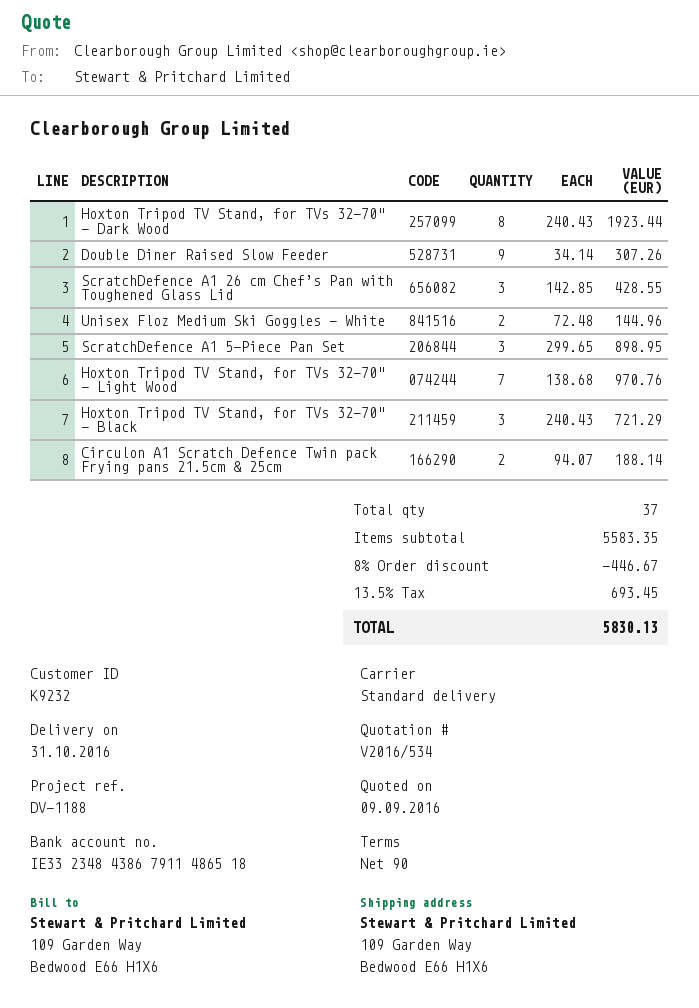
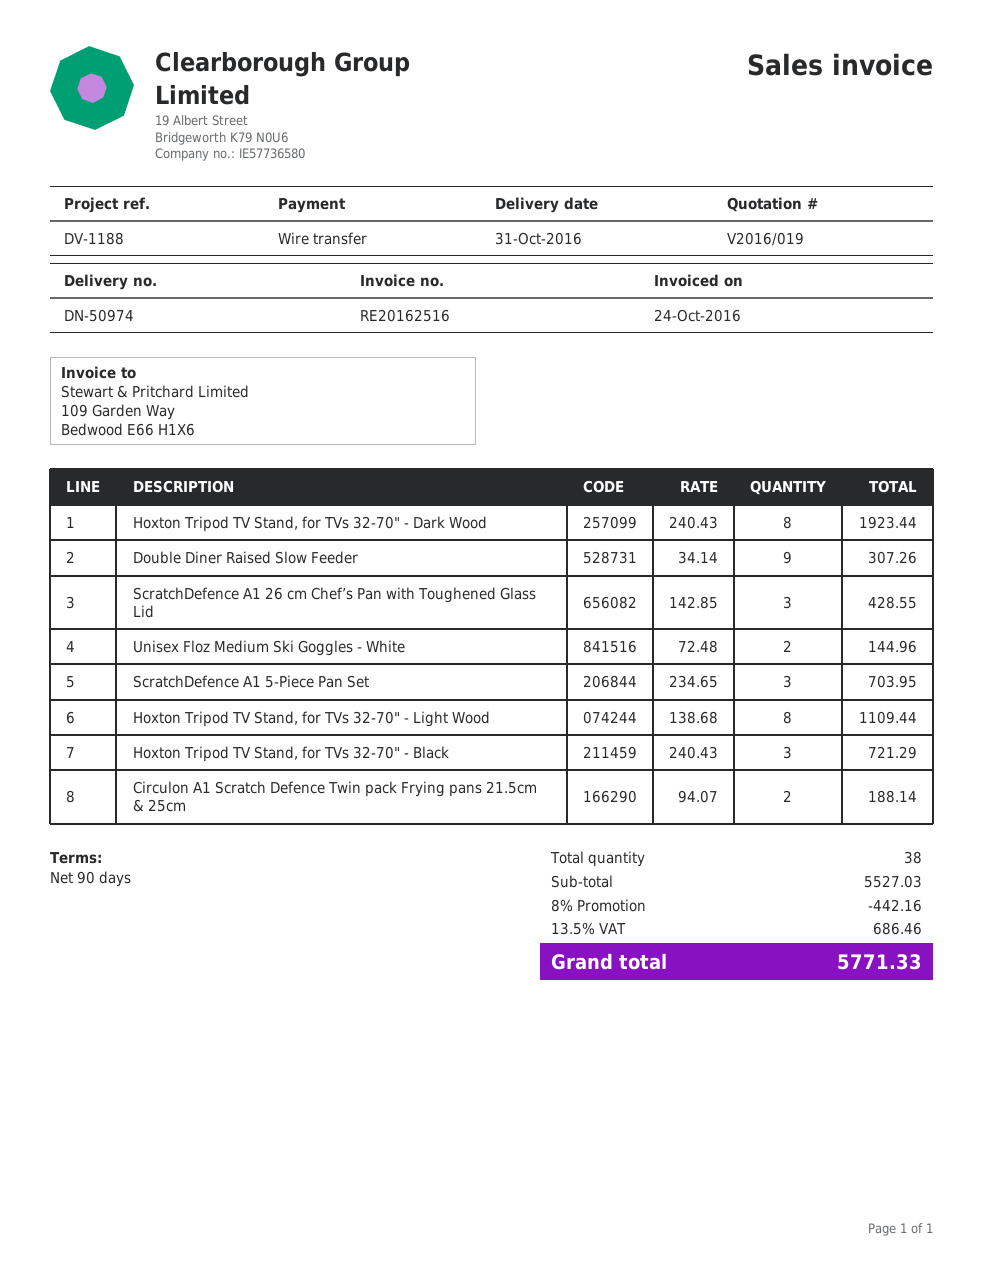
quote number: V2016/534 -> V2016/019
ScratchDefence A1 5-Piece Pan Set: 3 x 299.65 = 898.95 -> 3 x 234.65 = 703.95
Hoxton Tripod TV Stand, for TVs 32-70" - Light Wood: 7 x 138.68 = 970.76 -> 8 x 138.68 = 1109.44
total quantity: 37 -> 38
subtotal: 5583.35 -> 5527.03
discount: 8% = 446.67 -> 8% = 442.16
tax: 13.5% = 693.45 -> 13.5% = 686.46
total: 5830.13 -> 5771.33

